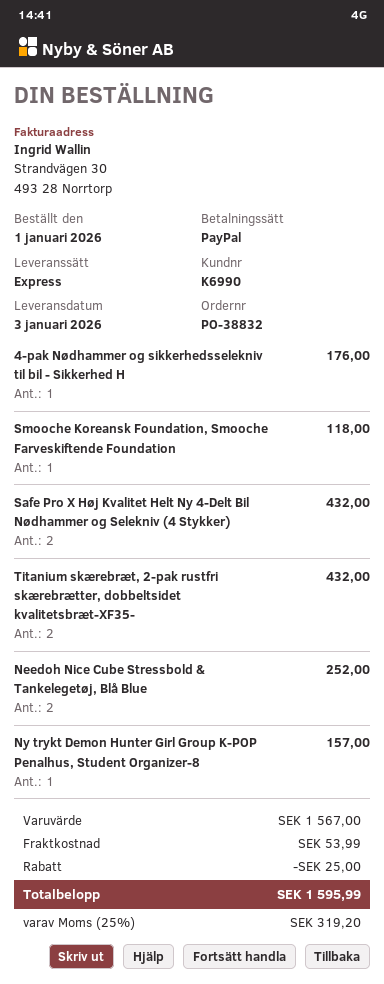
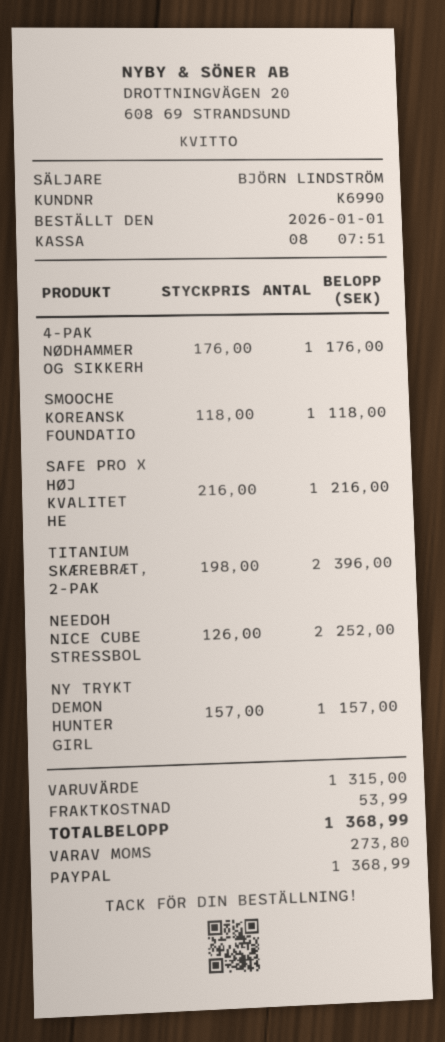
Safe Pro X Høj Kvalitet Helt Ny 4-Delt Bil Nødhammer og Selekniv (4 Stykker): 2 for 432.00 -> 1 for 216.00
Titanium skærebræt, 2-pak rustfri skærebrætter, dobbeltsidet kvalitetsbræt-XF35-: 2 for 432.00 -> 2 for 396.00
subtotal: 1567.00 -> 1315.00
discount: 25.00 -> none
tax: 319.20 -> 273.80
total: 1595.99 -> 1368.99

